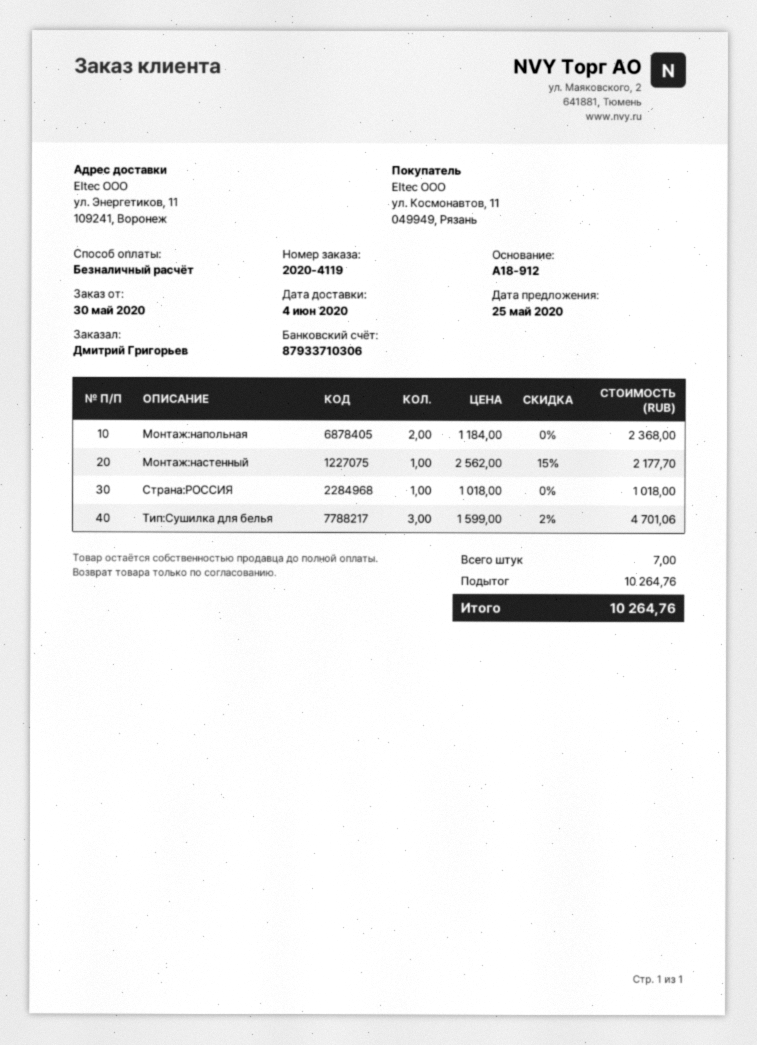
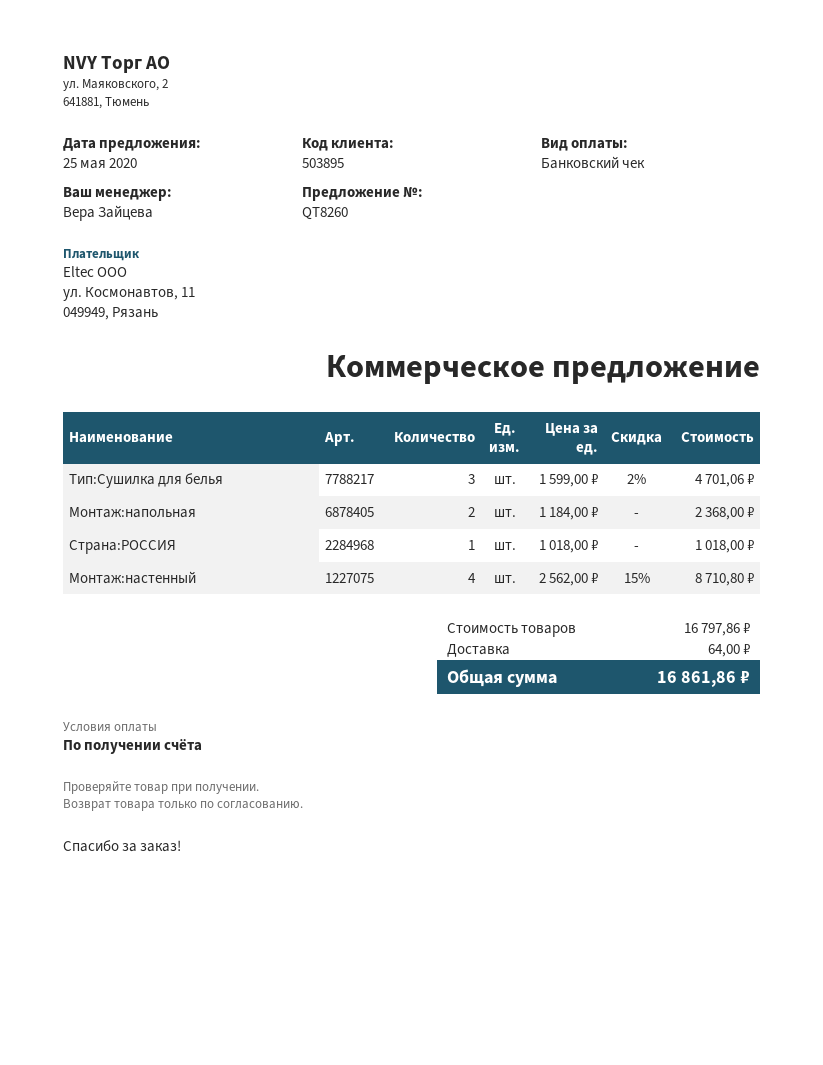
payment method: bank transfer -> cheque
Монтаж:настенный: 1 x 2562.00 - 15% = 2177.70 -> 4 x 2562.00 - 15% = 8710.80
subtotal: 10264.76 -> 16797.86
shipping: none -> 64.00
total: 10264.76 -> 16861.86

